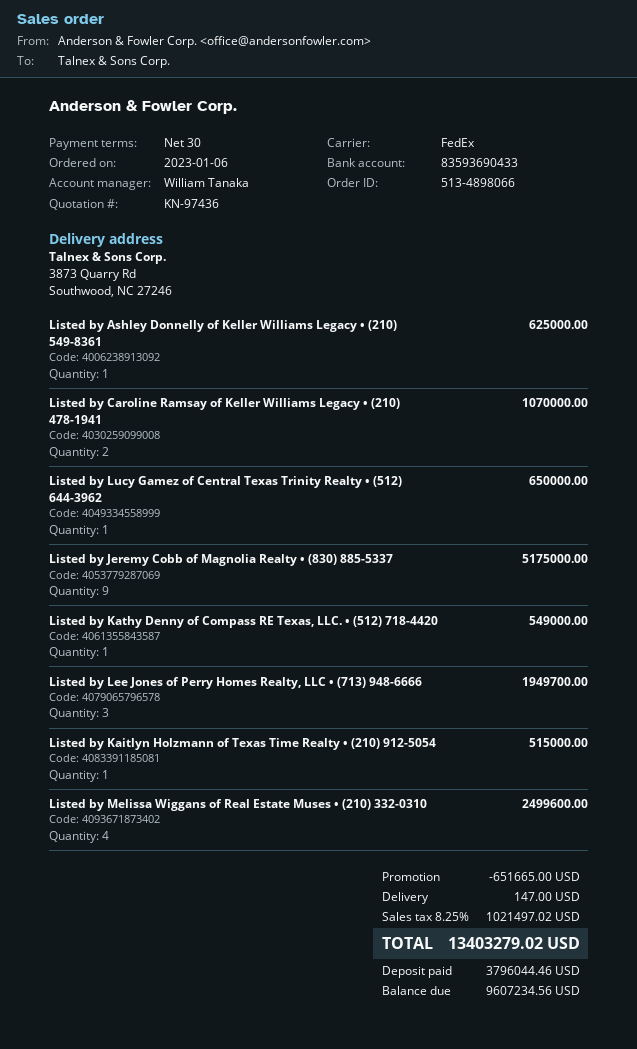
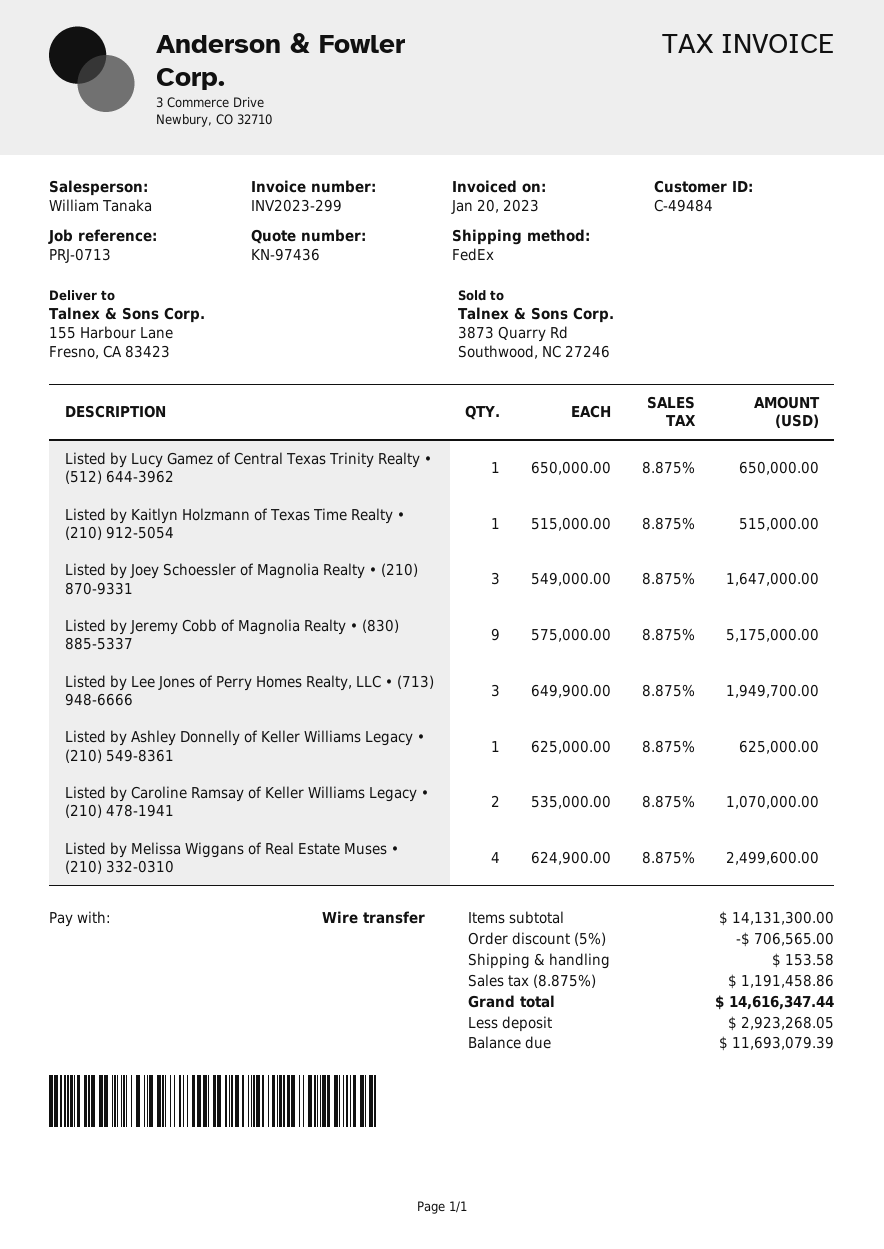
ship to: 3873 Quarry Rd, Southwood, NC 27246 -> 155 Harbour Lane, Fresno, CA 83423
Listed by Kathy Denny of Compass RE Texas, LLC. • (512) 718-4420: 1 for 549000.00 -> none
Listed by Joey Schoessler of Magnolia Realty • (210) 870-9331: none -> 3 for 1647000.00
discount: 651665.00 -> 706565.00
shipping: 147.00 -> 153.58
tax: 8.25% = 1021497.02 -> 8.875% = 1191458.86
total: 13403279.02 -> 14616347.44
deposit: 3796044.46 -> 2923268.05
balance: 9607234.56 -> 11693079.39

